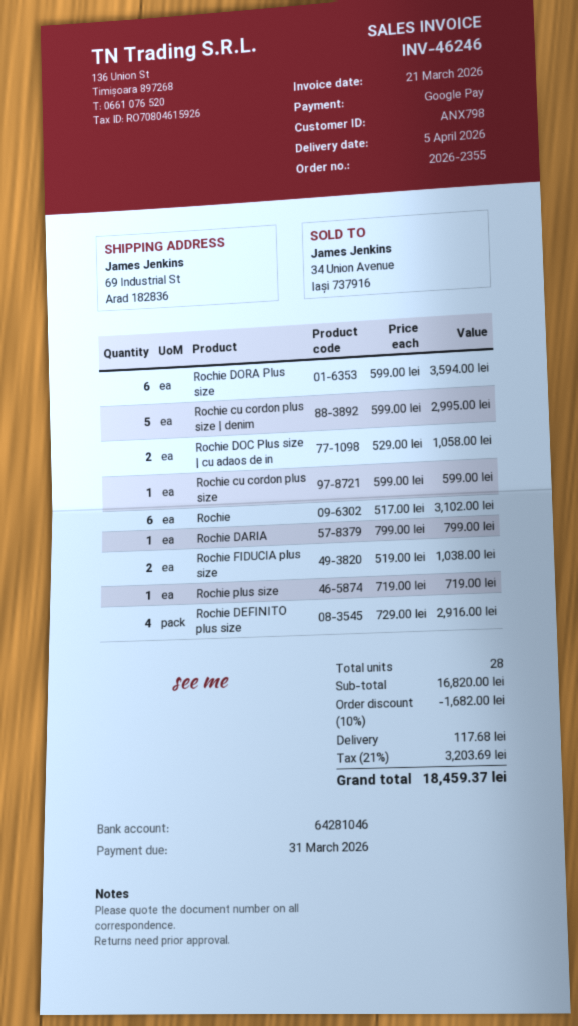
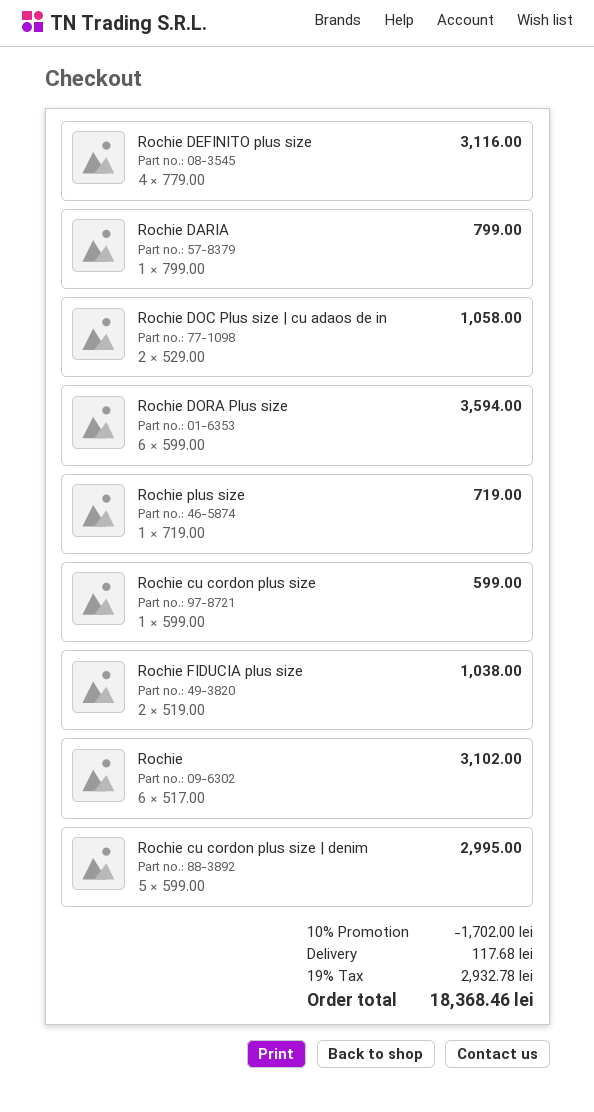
Rochie DEFINITO plus size: 4 x 729.00 = 2916.00 -> 4 x 779.00 = 3116.00
discount: 10% = 1682.00 -> 10% = 1702.00
tax: 21% = 3203.69 -> 19% = 2932.78
total: 18459.37 -> 18368.46

